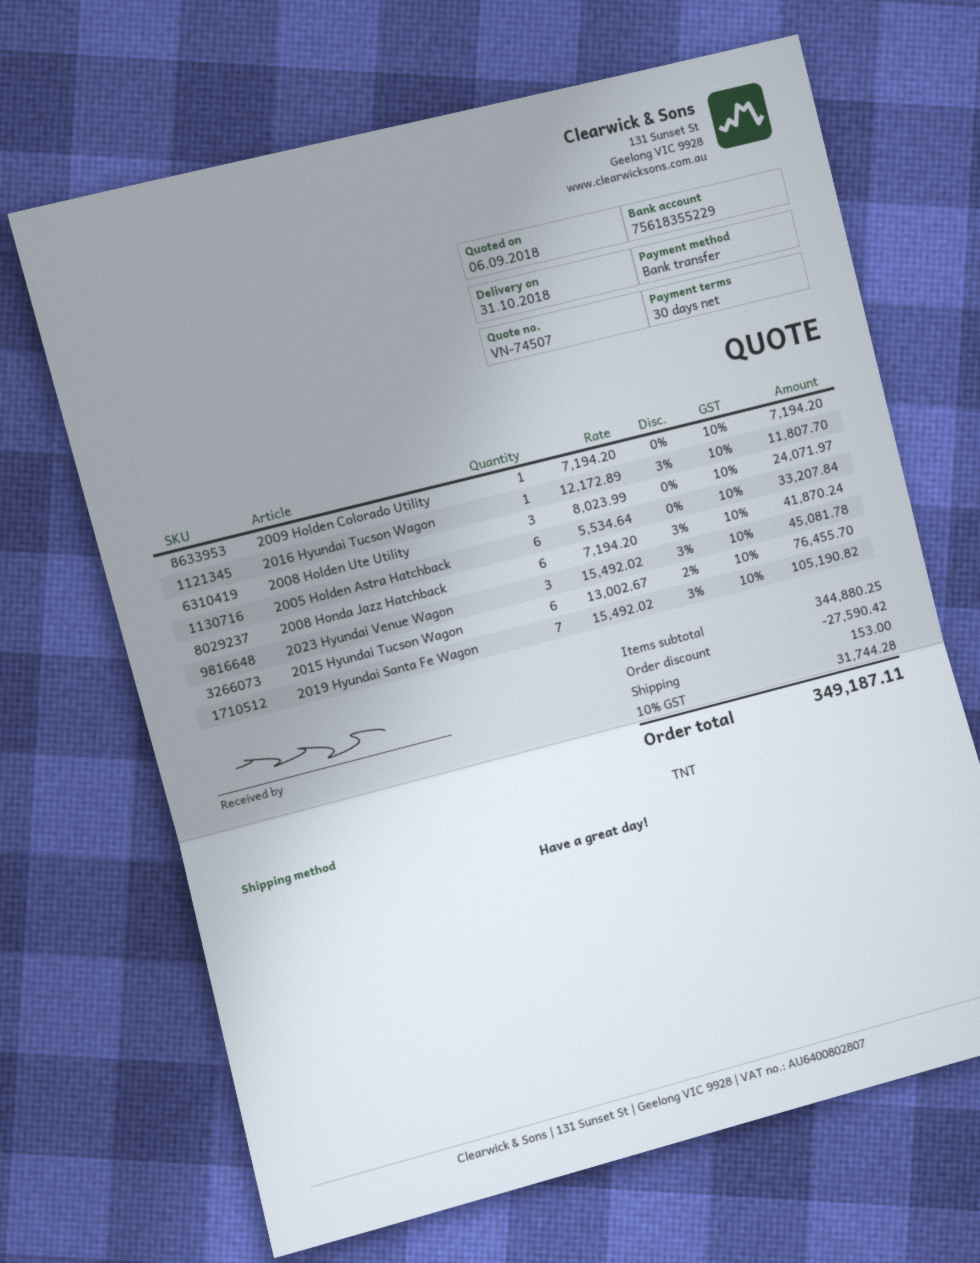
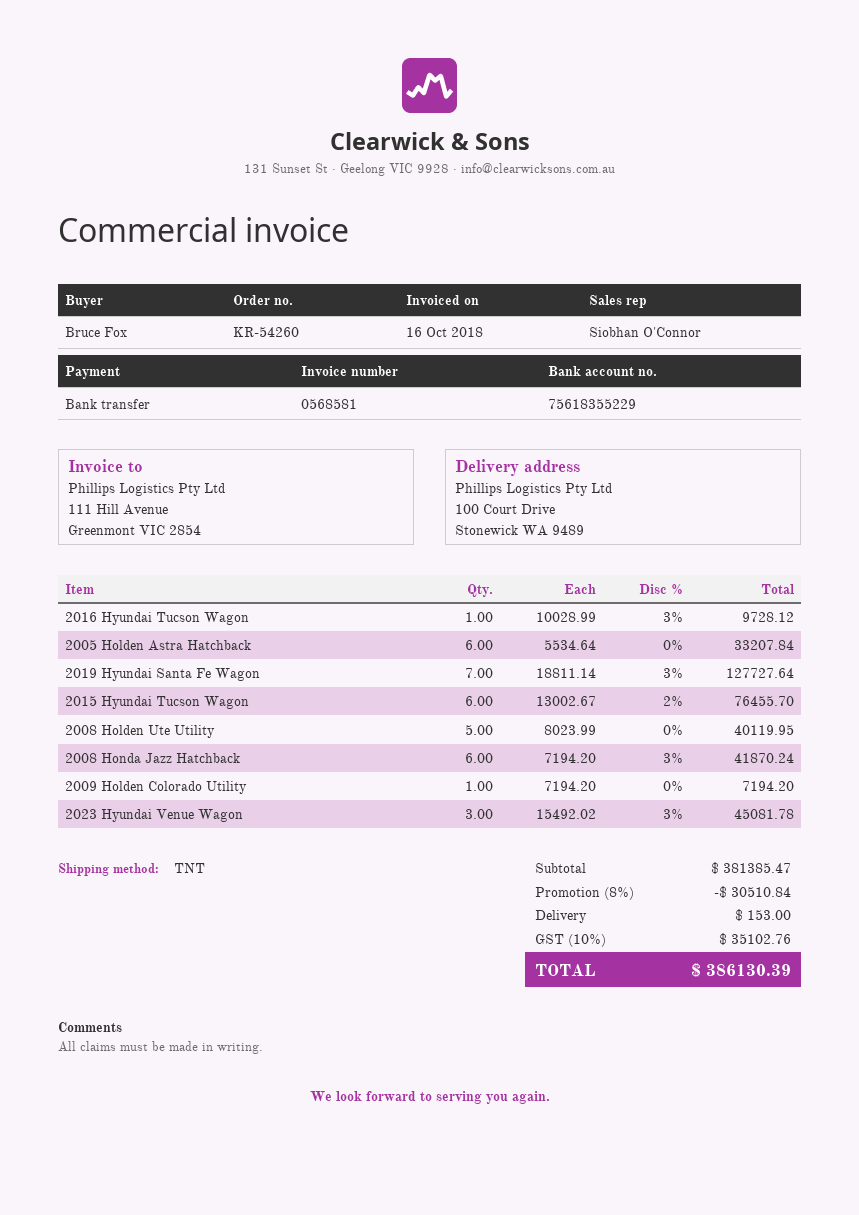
2016 Hyundai Tucson Wagon: 1 x 12172.89 - 3% = 11807.70 -> 1 x 10028.99 - 3% = 9728.12
2008 Holden Ute Utility: 3 x 8023.99 = 24071.97 -> 5 x 8023.99 = 40119.95
2019 Hyundai Santa Fe Wagon: 7 x 15492.02 - 3% = 105190.82 -> 7 x 18811.14 - 3% = 127727.64
subtotal: 344880.25 -> 381385.47
discount: 27590.42 -> 30510.84
tax: 10% = 31744.28 -> 10% = 35102.76
total: 349187.11 -> 386130.39

